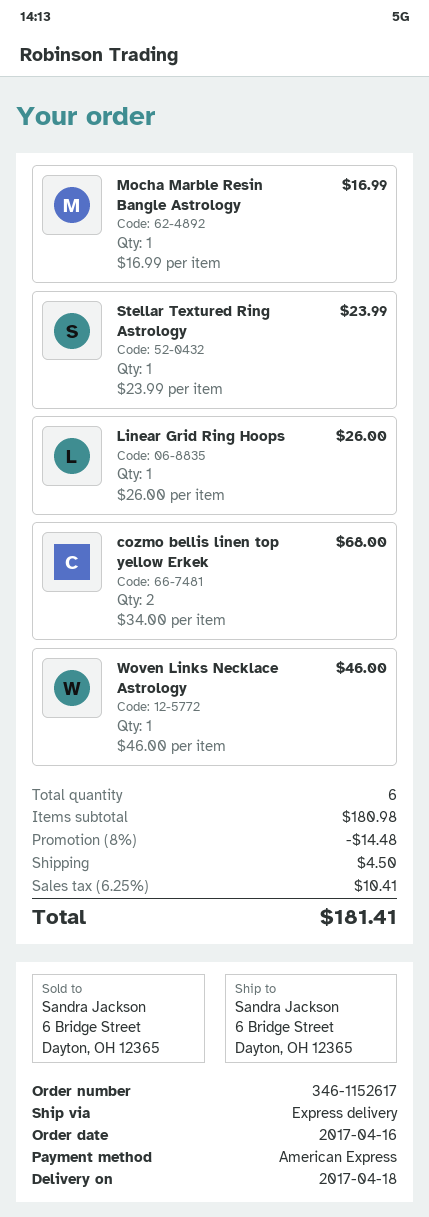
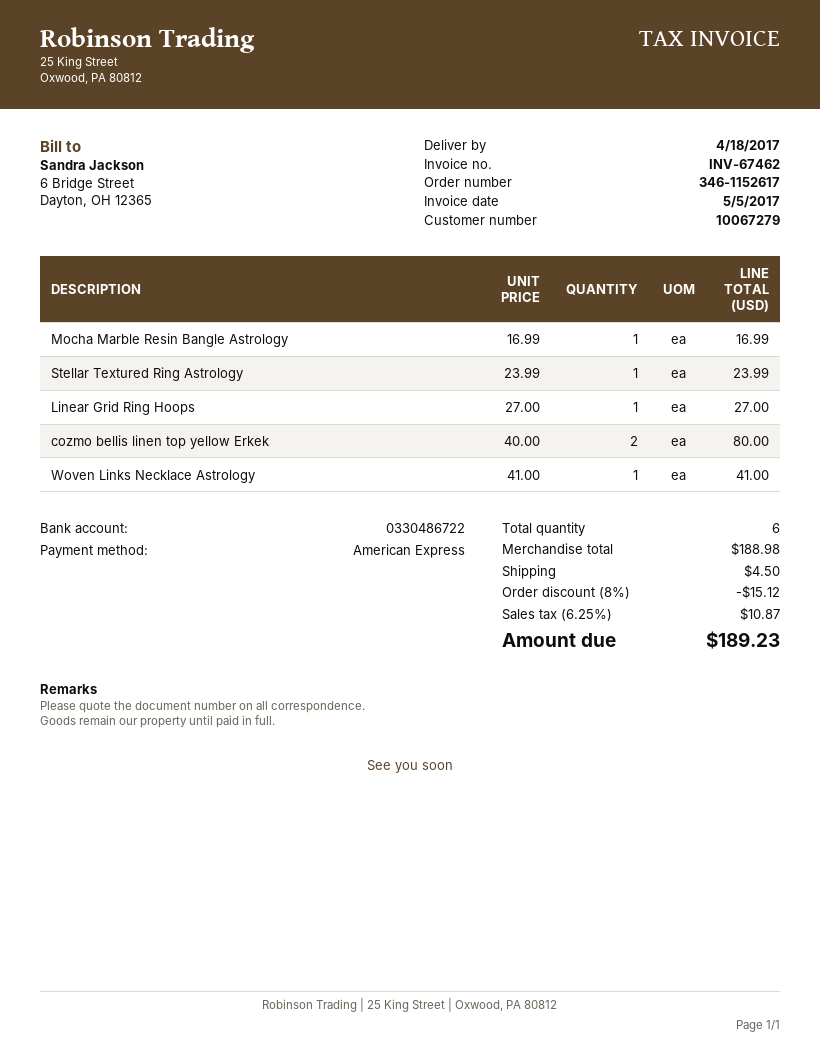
Linear Grid Ring Hoops: 1 x 26.00 = 26.00 -> 1 x 27.00 = 27.00
cozmo bellis linen top yellow Erkek: 2 x 34.00 = 68.00 -> 2 x 40.00 = 80.00
Woven Links Necklace Astrology: 1 x 46.00 = 46.00 -> 1 x 41.00 = 41.00
subtotal: 180.98 -> 188.98
discount: 8% = 14.48 -> 8% = 15.12
tax: 6.25% = 10.41 -> 6.25% = 10.87
total: 181.41 -> 189.23

